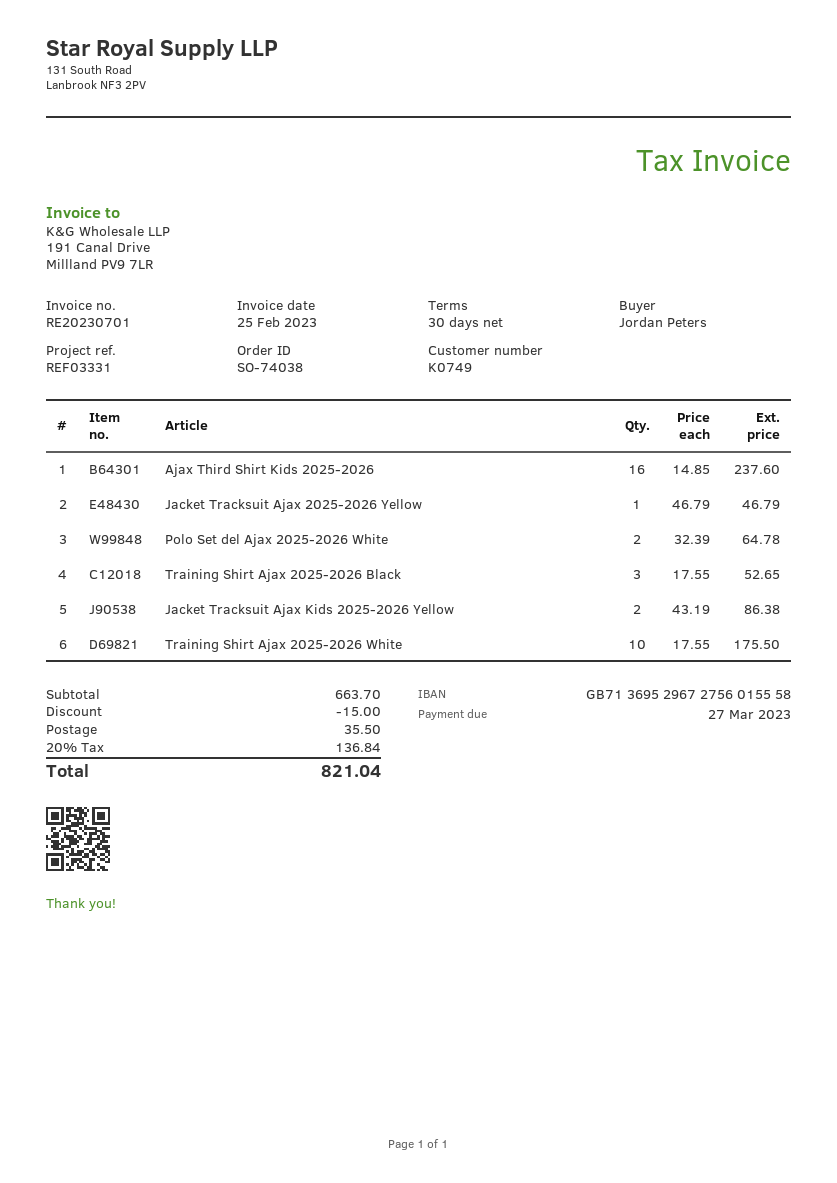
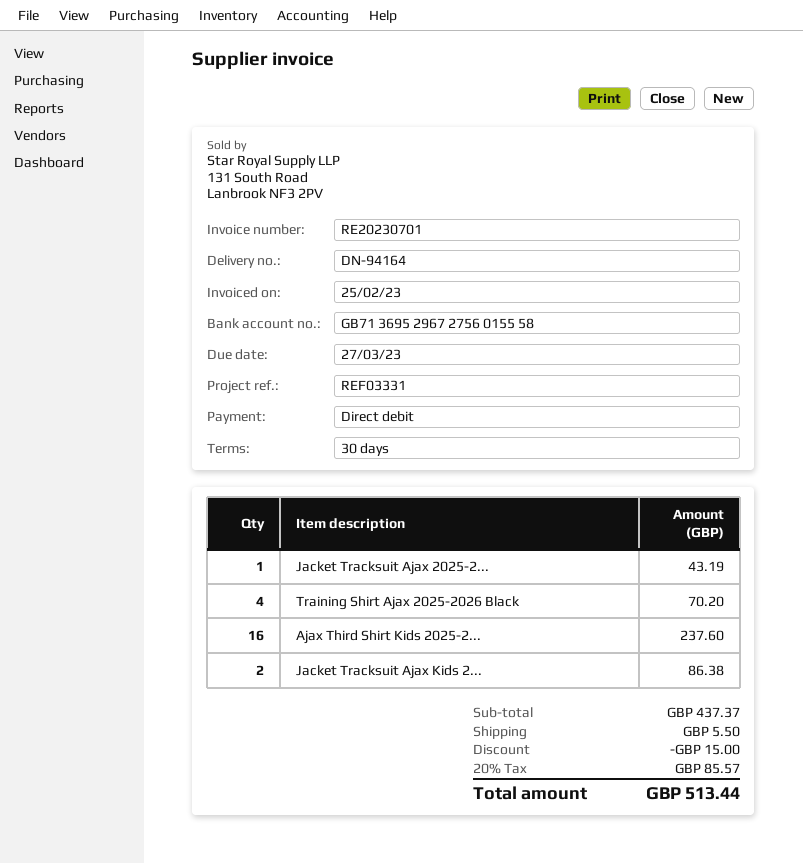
Jacket Tracksuit Ajax 2025-2026 Yellow: 1 for 46.79 -> 1 for 43.19
Polo Set del Ajax 2025-2026 White: 2 for 64.78 -> none
Training Shirt Ajax 2025-2026 Black: 3 for 52.65 -> 4 for 70.20
Training Shirt Ajax 2025-2026 White: 10 for 175.50 -> none
subtotal: 663.70 -> 437.37
shipping: 35.50 -> 5.50
tax: 20% = 136.84 -> 20% = 85.57
total: 821.04 -> 513.44

